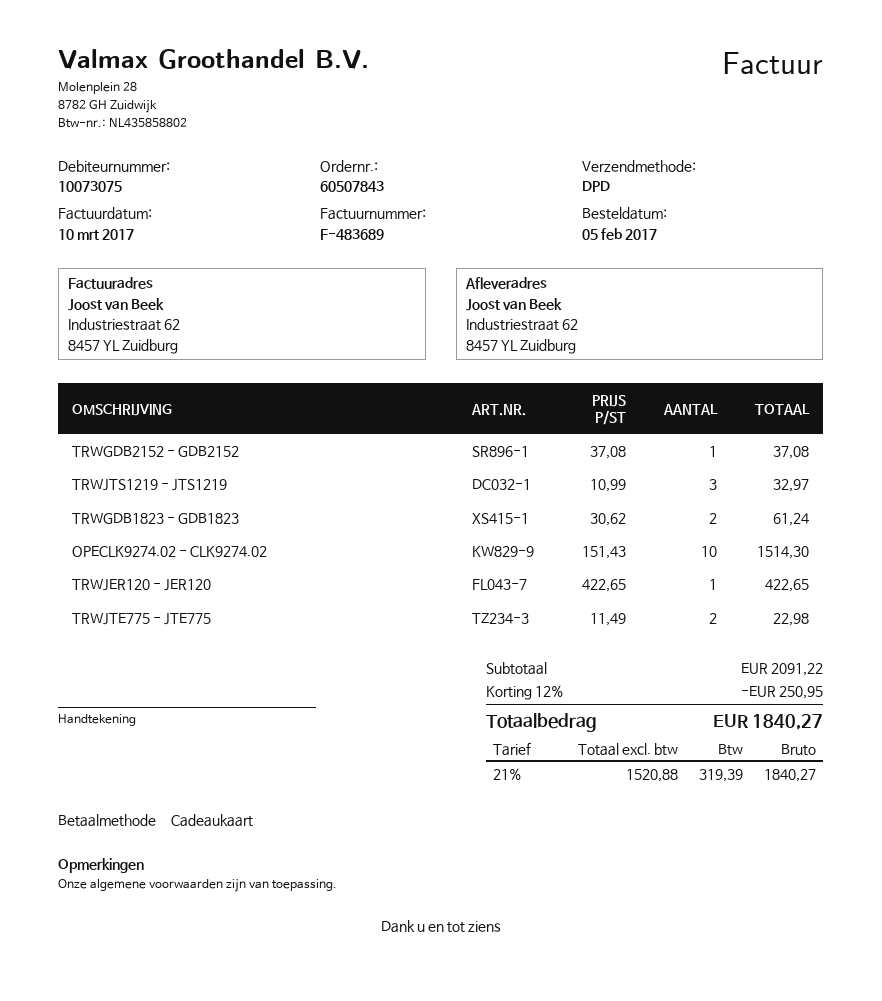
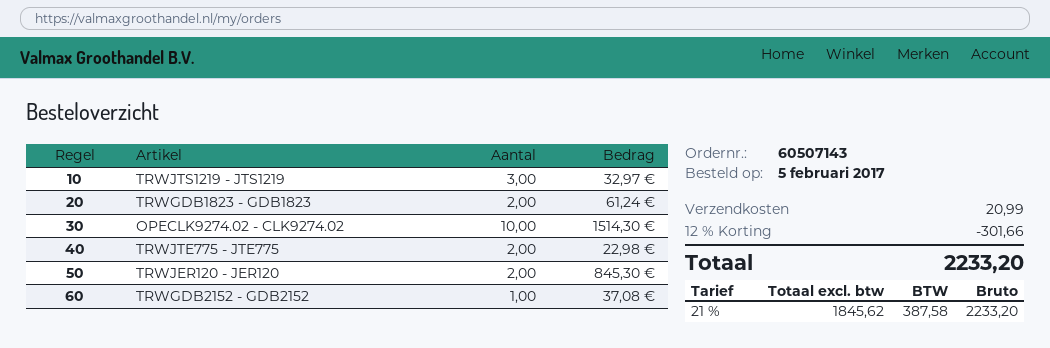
order number: 60507843 -> 60507143
TRWJER120 - JER120: 1 for 422.65 -> 2 for 845.30
discount: 12% = 250.95 -> 12% = 301.66
shipping: none -> 20.99
net: 1520.88 -> 1845.62
tax: 21% = 319.39 -> 21% = 387.58
total: 1840.27 -> 2233.20

